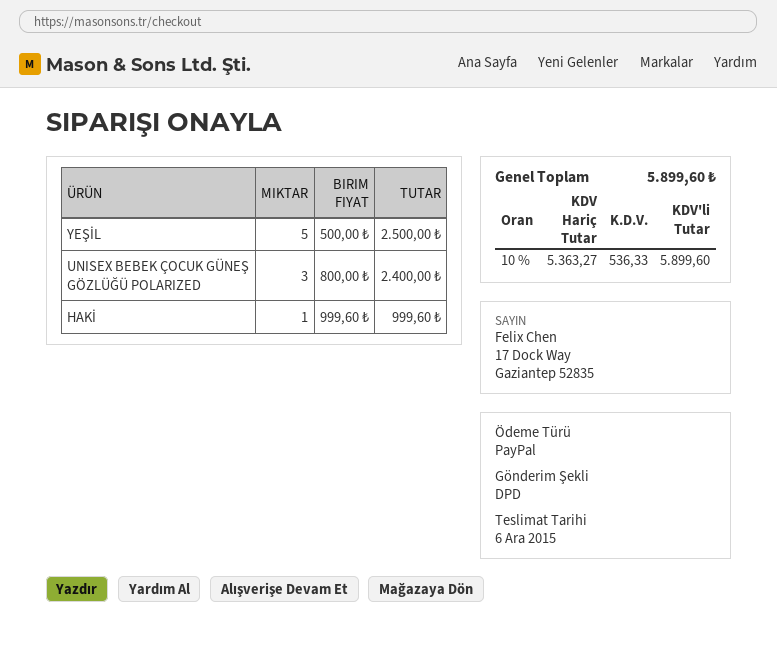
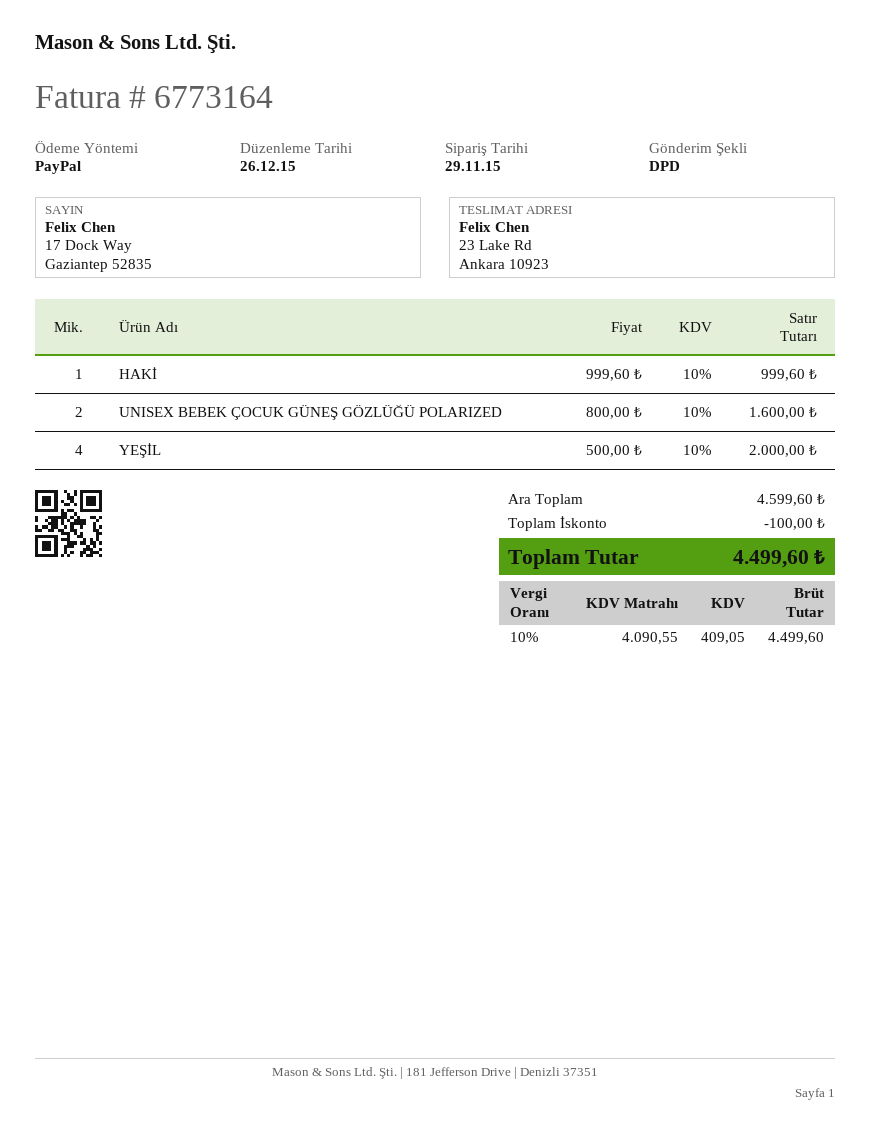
YEŞİL: 5 x 500.00 = 2500.00 -> 4 x 500.00 = 2000.00
UNISEX BEBEK ÇOCUK GÜNEŞ GÖZLÜĞÜ POLARIZED: 3 x 800.00 = 2400.00 -> 2 x 800.00 = 1600.00
discount: none -> 100.00
net: 5363.27 -> 4090.55
tax: 10% = 536.33 -> 10% = 409.05
total: 5899.60 -> 4499.60

